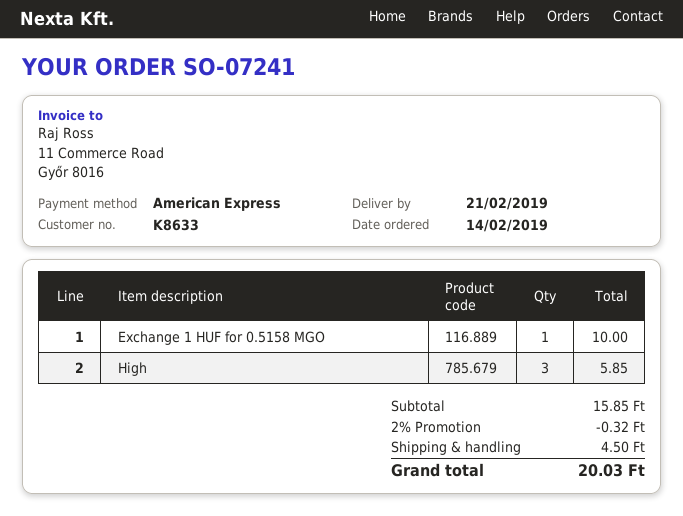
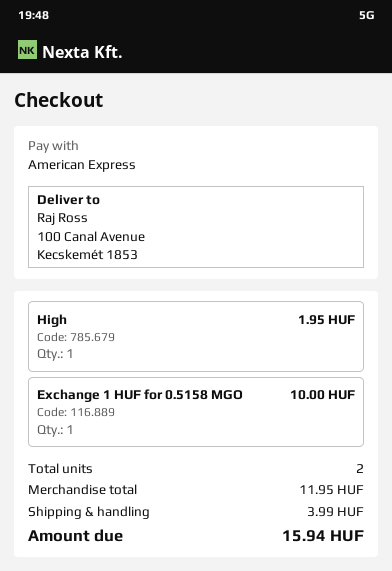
High: 3 for 5.85 -> 1 for 1.95
subtotal: 15.85 -> 11.95
discount: 2% = 0.32 -> none
shipping: 4.50 -> 3.99
total: 20.03 -> 15.94

